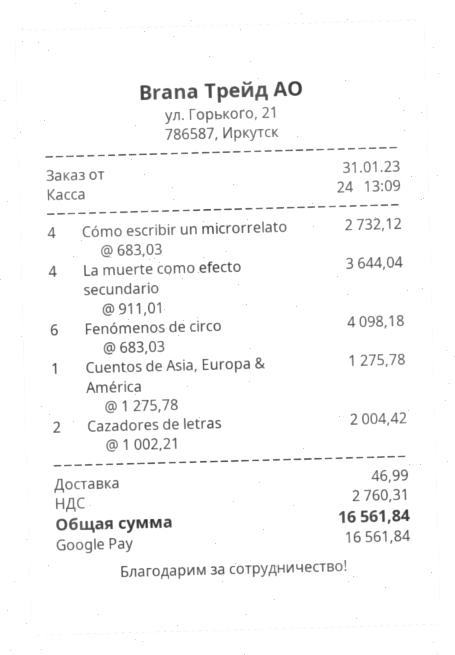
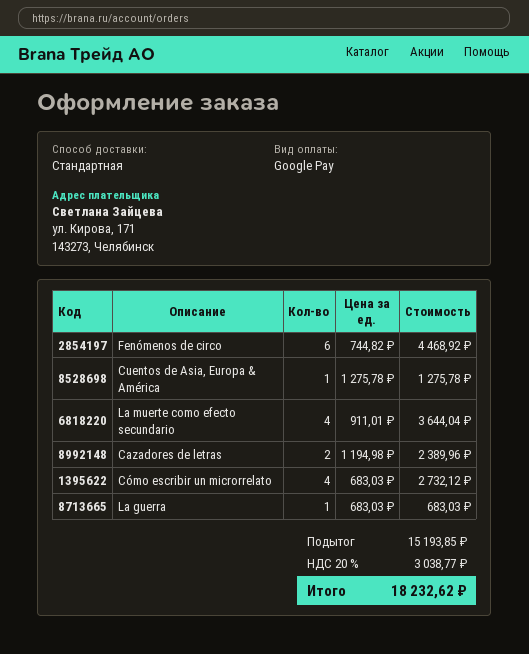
Fenómenos de circo: 6 x 683.03 = 4098.18 -> 6 x 744.82 = 4468.92
Cazadores de letras: 2 x 1002.21 = 2004.42 -> 2 x 1194.98 = 2389.96
La guerra: none -> 1 x 683.03 = 683.03
shipping: 46.99 -> none
tax: 2760.31 -> 3038.77
total: 16561.84 -> 18232.62

